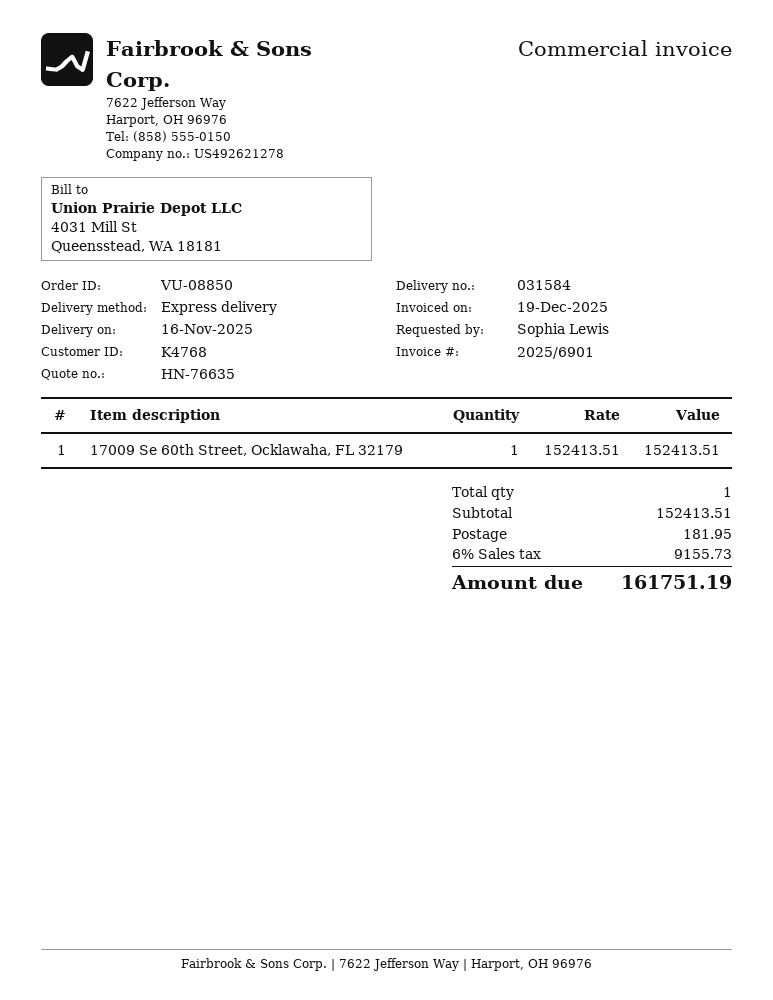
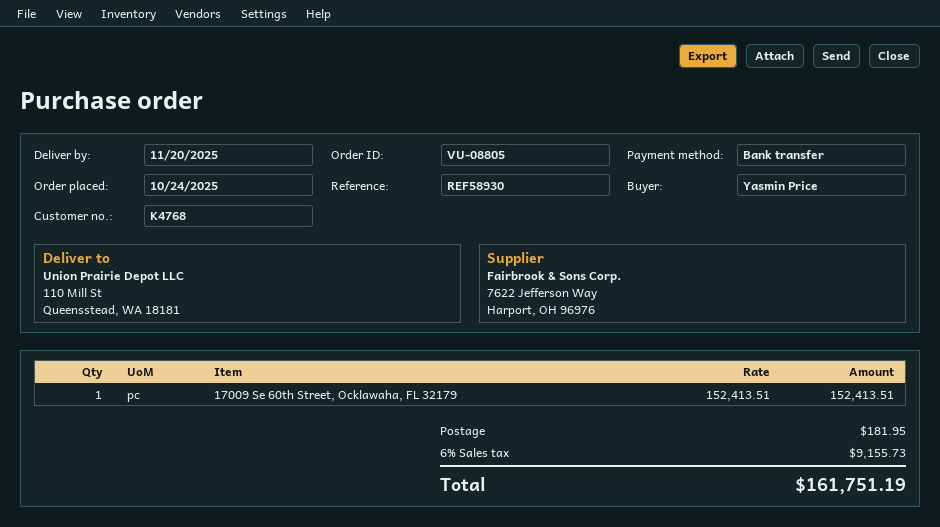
order number: VU-08850 -> VU-08805
delivery date: 2025-11-16 -> 2025-11-20
ordered by: Sophia Lewis -> Yasmin Price

